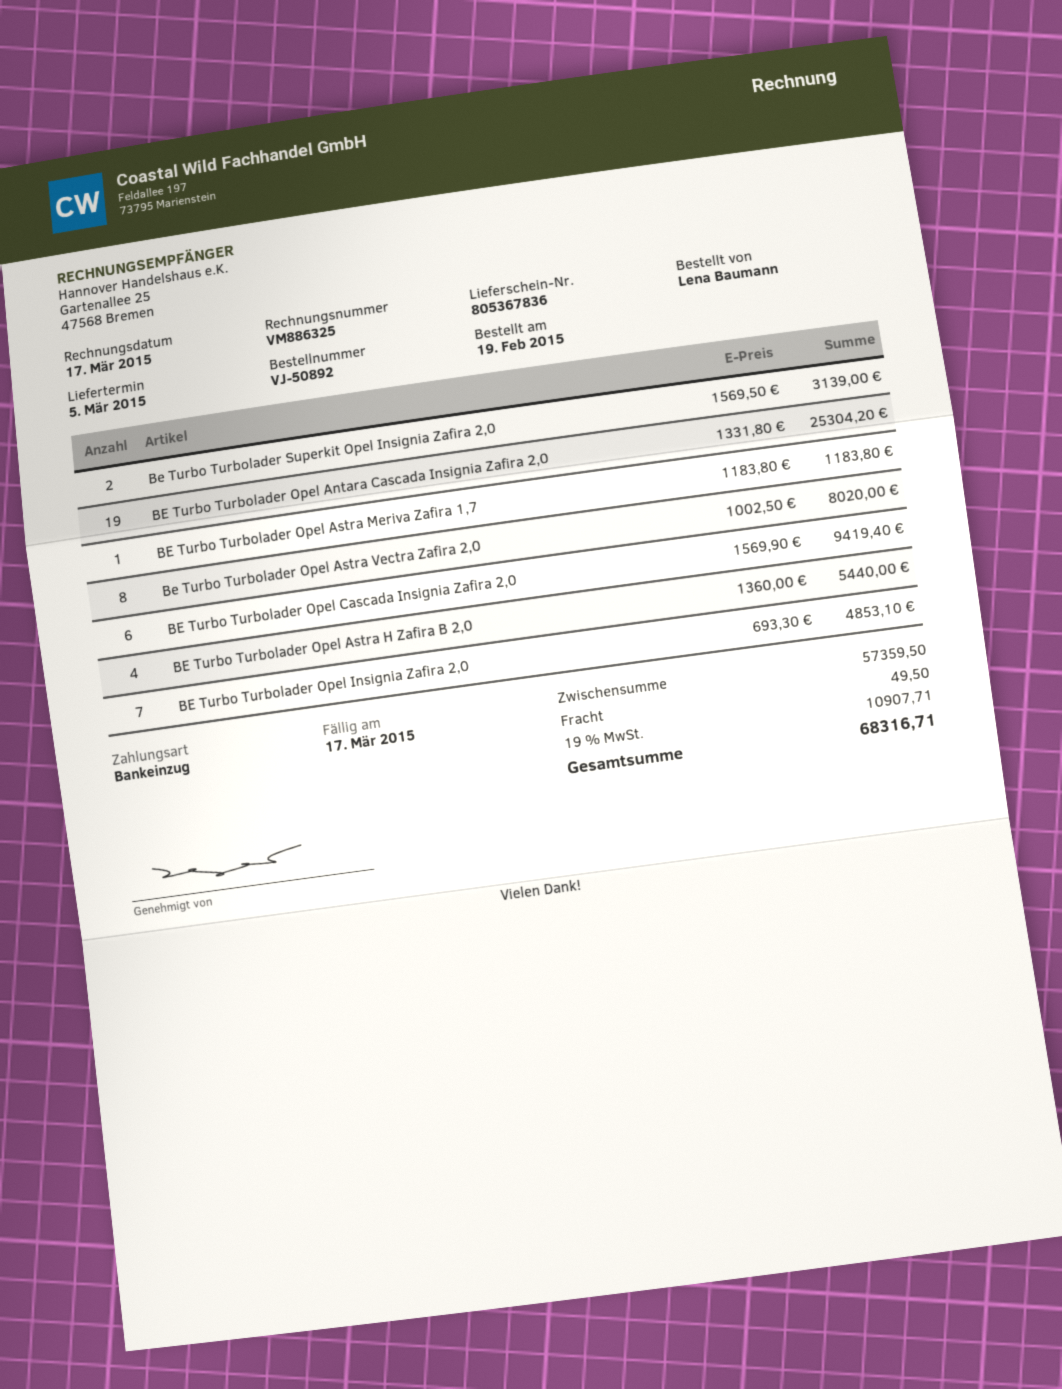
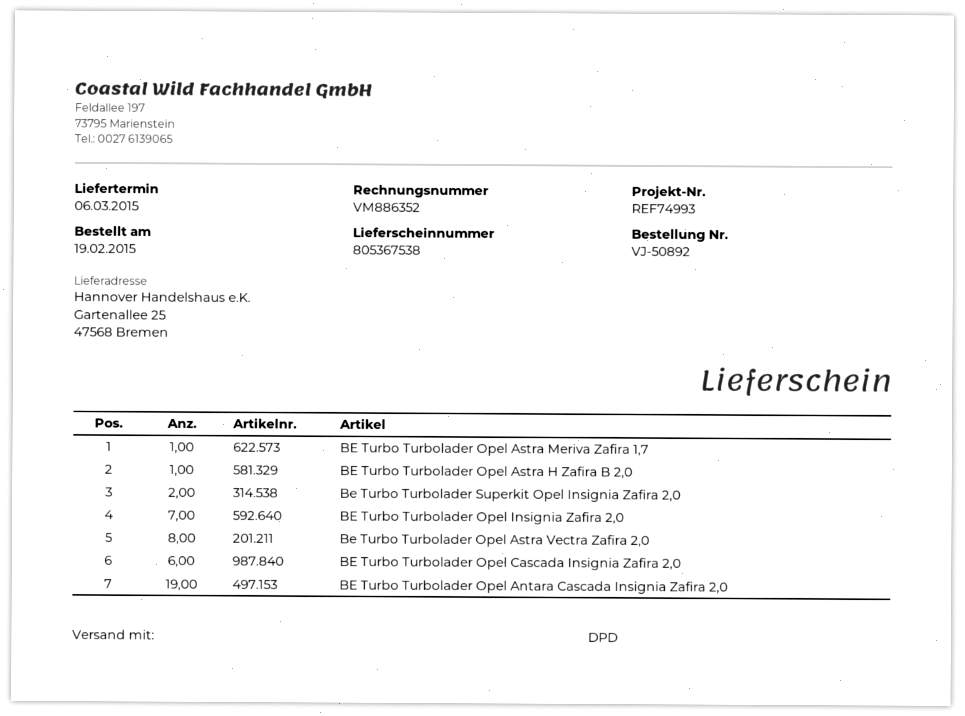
delivery note number: 805367836 -> 805367538
delivery date: 2015-03-05 -> 2015-03-06
invoice number: VM886325 -> VM886352
BE Turbo Turbolader Opel Astra H Zafira B 2,0: 4 -> 1

